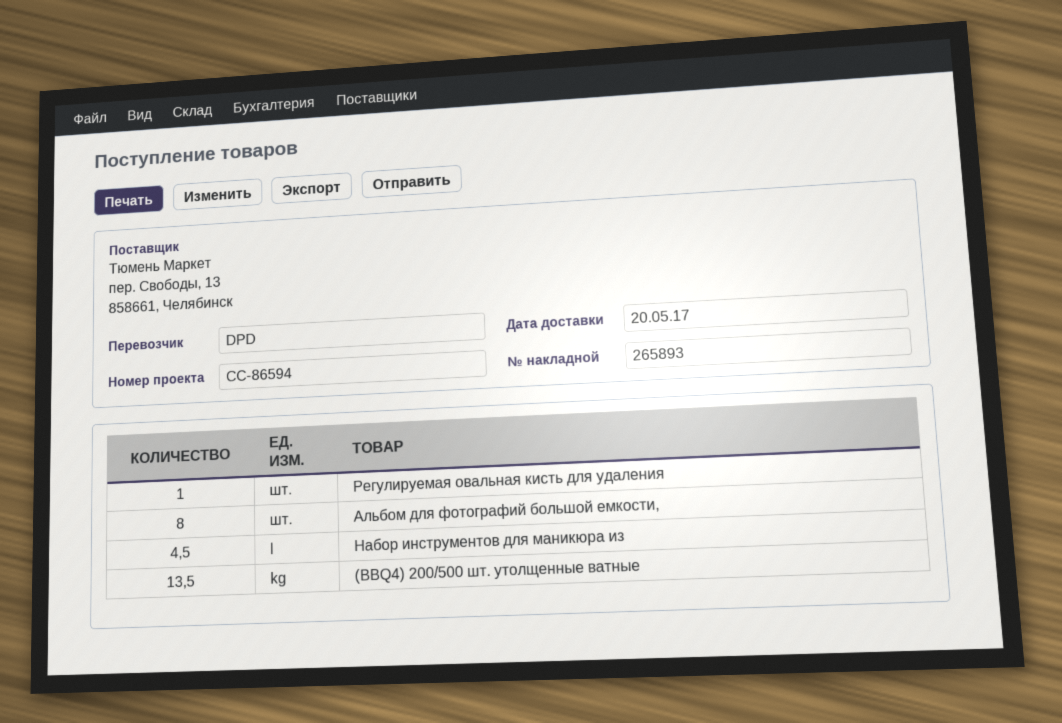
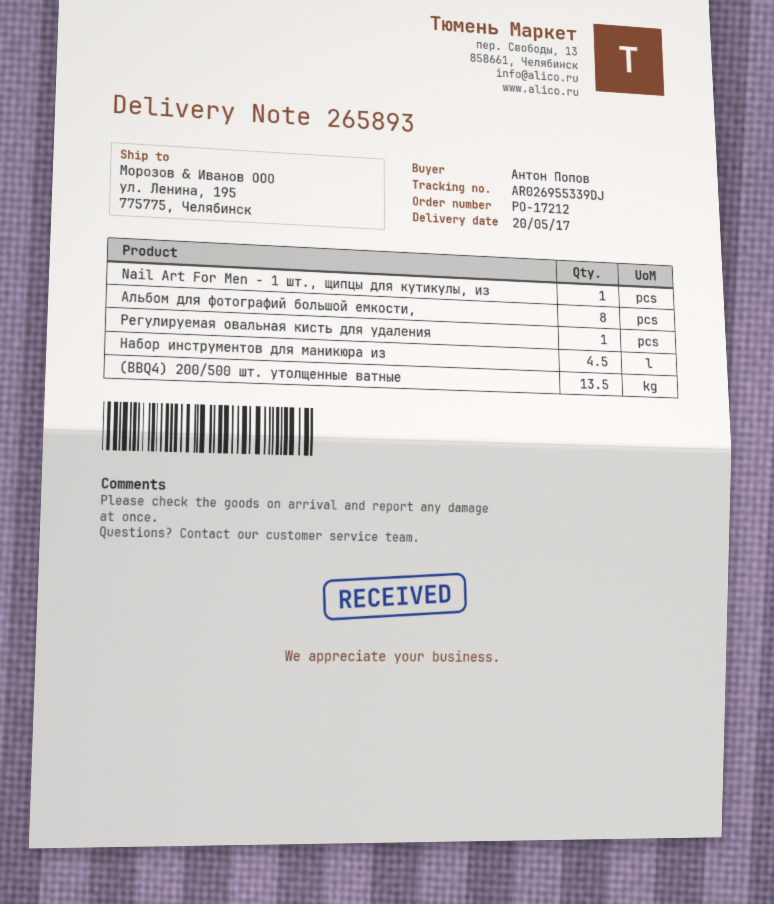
Nail Art For Men - 1 шт., щипцы для кутикулы, из: none -> 1

